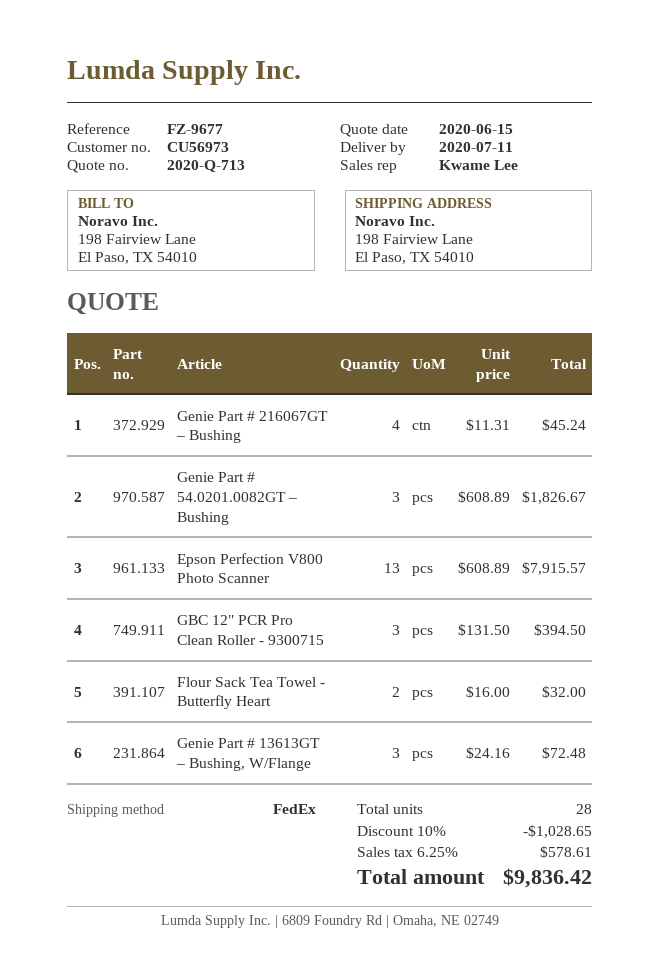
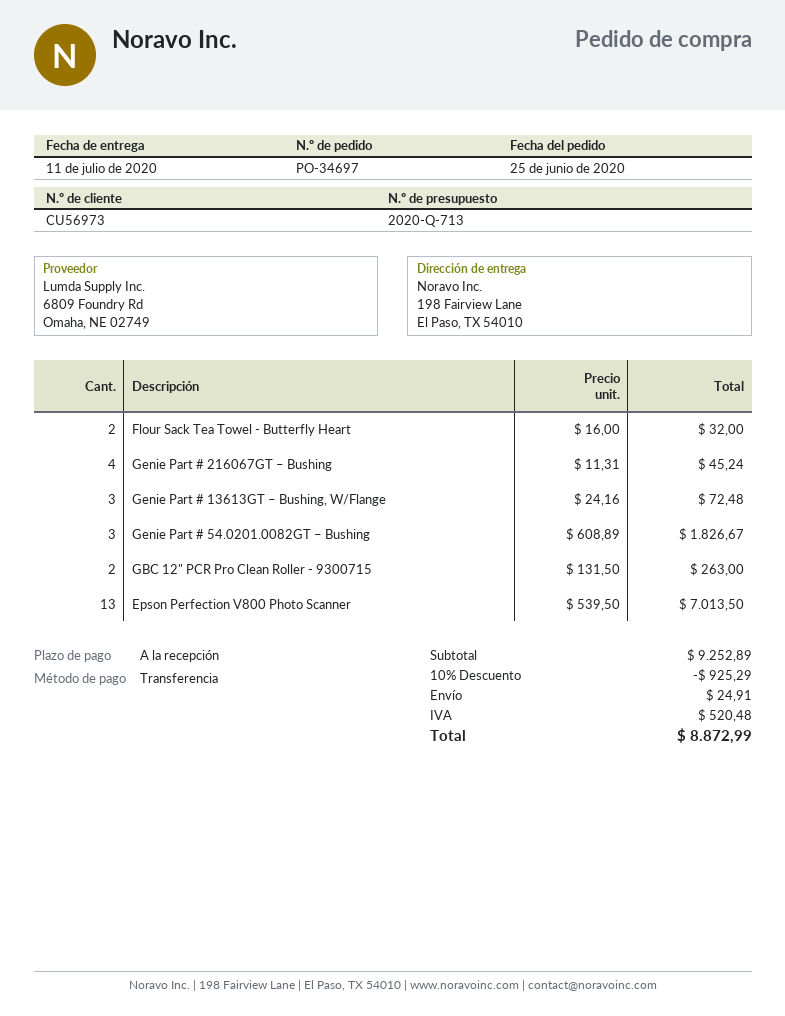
Epson Perfection V800 Photo Scanner: 13 x 608.89 = 7915.57 -> 13 x 539.50 = 7013.50
GBC 12" PCR Pro Clean Roller - 9300715: 3 x 131.50 = 394.50 -> 2 x 131.50 = 263.00
discount: 10% = 1028.65 -> 10% = 925.29
shipping: none -> 24.91
tax: 578.61 -> 520.48
total: 9836.42 -> 8872.99

